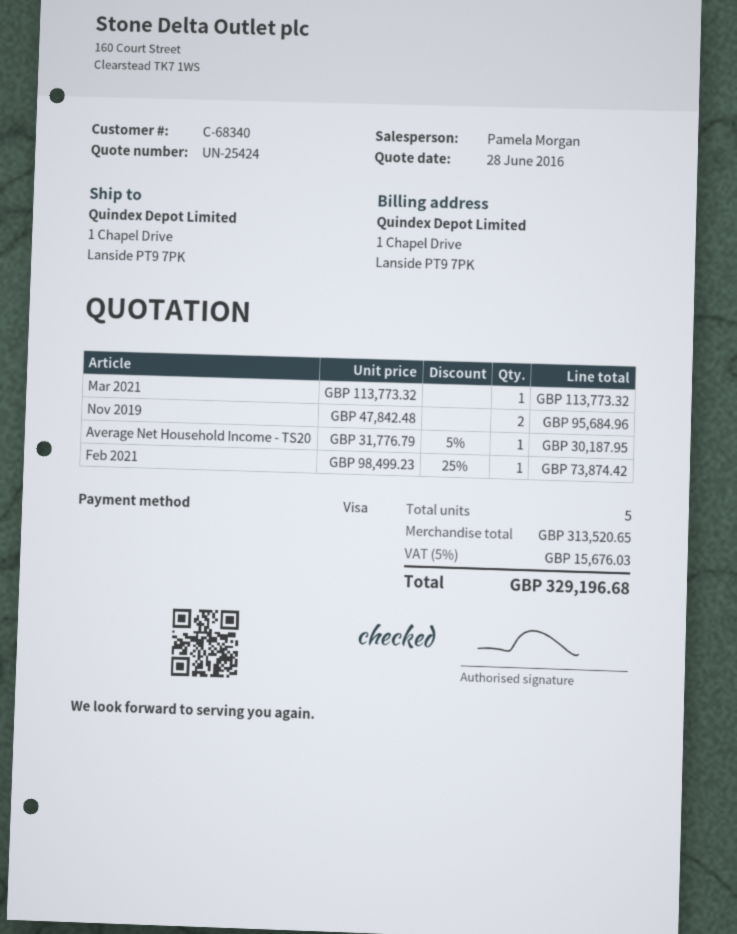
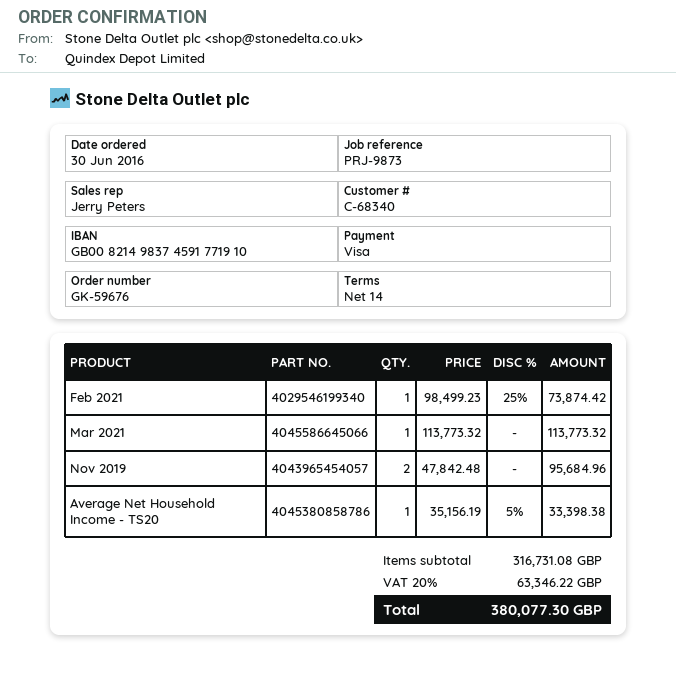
sales rep: Pamela Morgan -> Jerry Peters
Average Net Household Income - TS20: 1 x 31776.79 - 5% = 30187.95 -> 1 x 35156.19 - 5% = 33398.38
subtotal: 313520.65 -> 316731.08
tax: 5% = 15676.03 -> 20% = 63346.22
total: 329196.68 -> 380077.30

